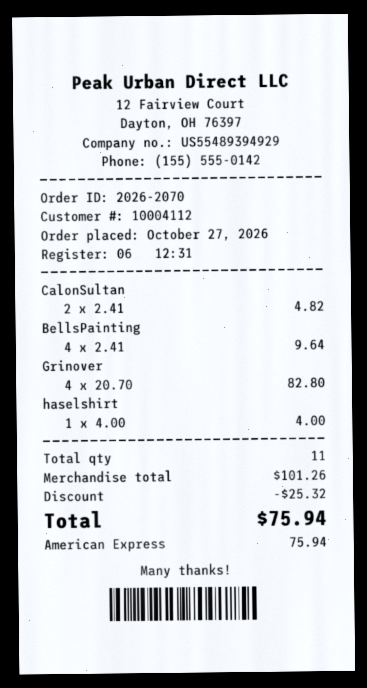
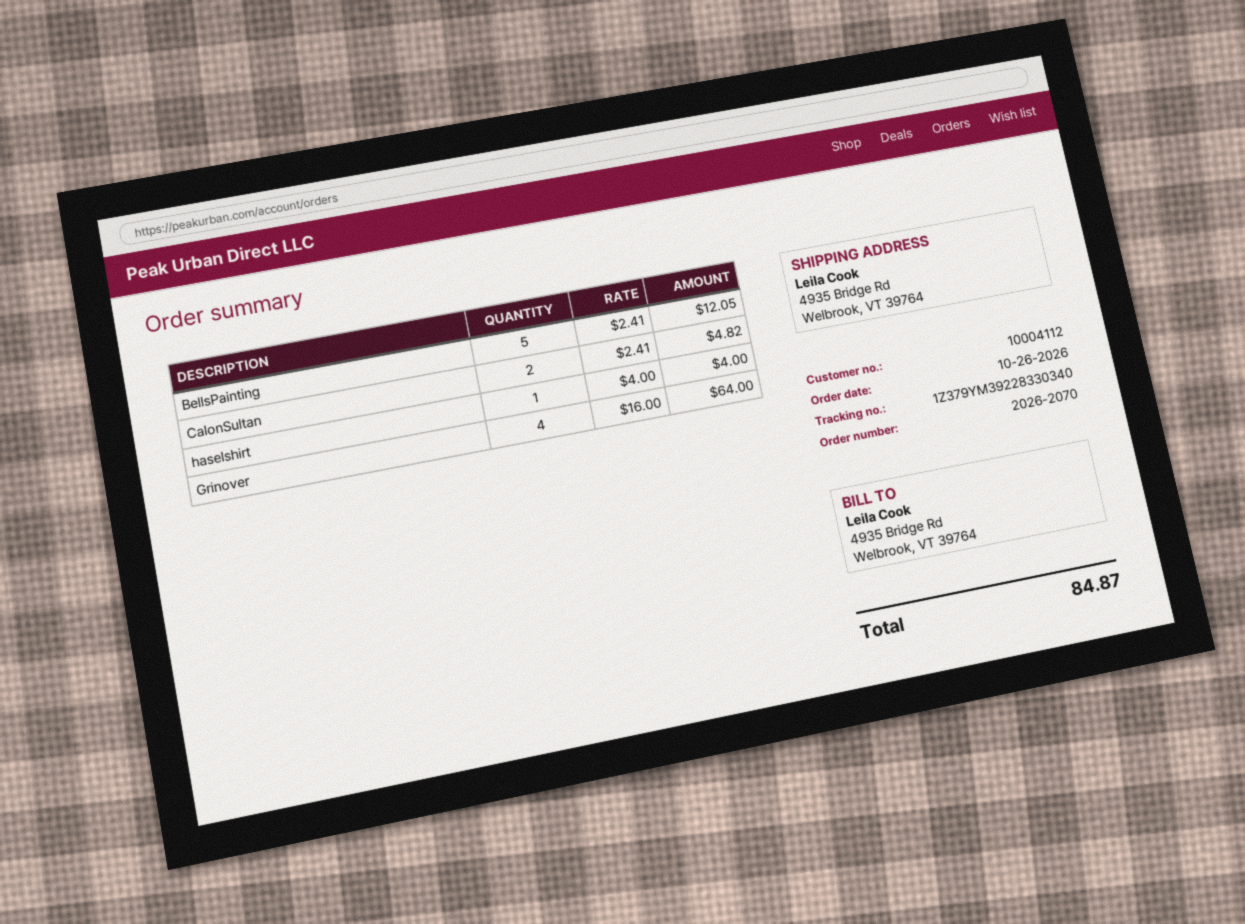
order date: 2026-10-27 -> 2026-10-26
BellsPainting: 4 x 2.41 = 9.64 -> 5 x 2.41 = 12.05
Grinover: 4 x 20.70 = 82.80 -> 4 x 16.00 = 64.00
discount: 25.32 -> none
total: 75.94 -> 84.87

